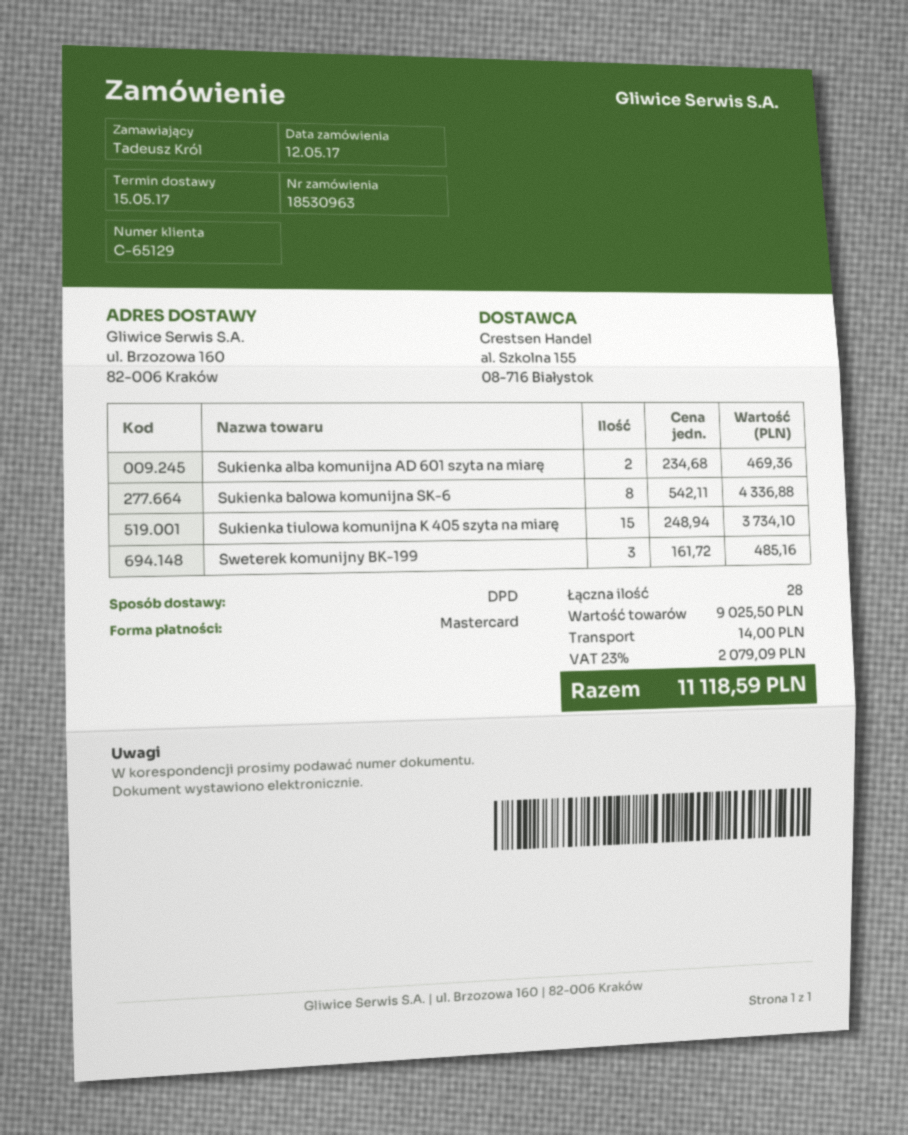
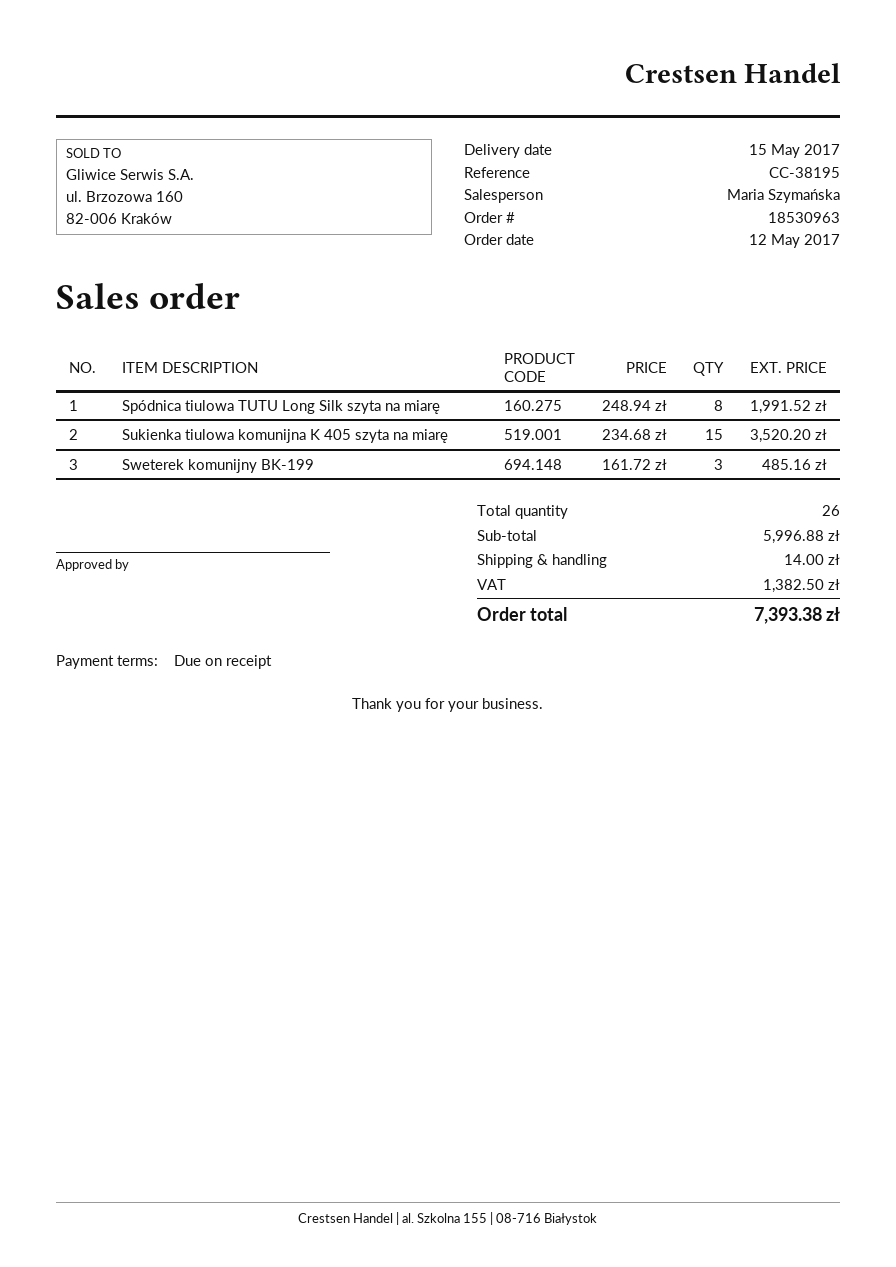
Sukienka alba komunijna AD 601 szyta na miarę: 2 x 234.68 = 469.36 -> none
Sukienka balowa komunijna SK-6: 8 x 542.11 = 4336.88 -> none
Sukienka tiulowa komunijna K 405 szyta na miarę: 15 x 248.94 = 3734.10 -> 15 x 234.68 = 3520.20
Spódnica tiulowa TUTU Long Silk szyta na miarę: none -> 8 x 248.94 = 1991.52
total quantity: 28 -> 26
subtotal: 9025.50 -> 5996.88
tax: 2079.09 -> 1382.50
total: 11118.59 -> 7393.38

